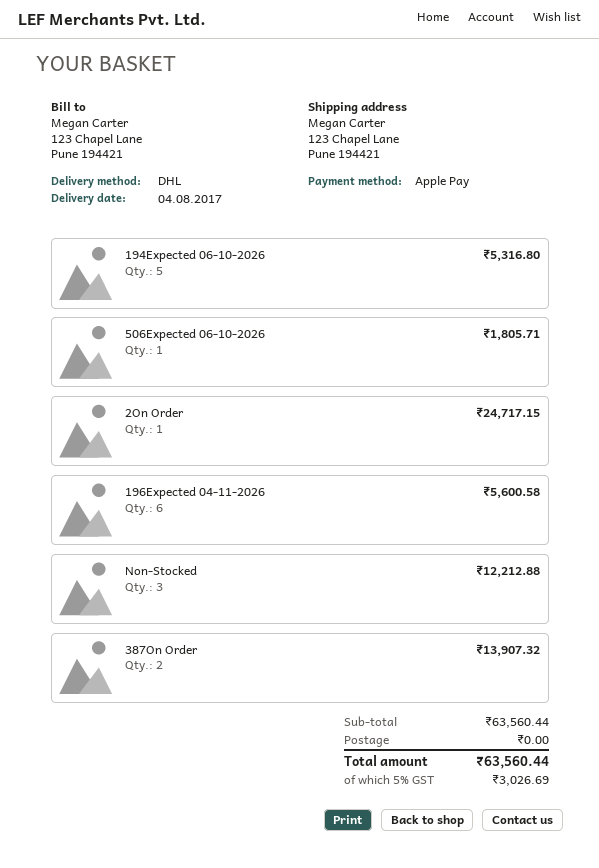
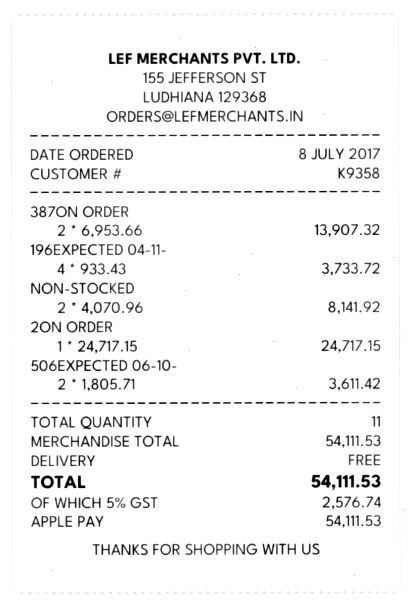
194Expected 06-10-2026: 5 for 5316.80 -> none
506Expected 06-10-2026: 1 for 1805.71 -> 2 for 3611.42
196Expected 04-11-2026: 6 for 5600.58 -> 4 for 3733.72
Non-Stocked: 3 for 12212.88 -> 2 for 8141.92
subtotal: 63560.44 -> 54111.53
tax: 5% = 3026.69 -> 5% = 2576.74
total: 63560.44 -> 54111.53

